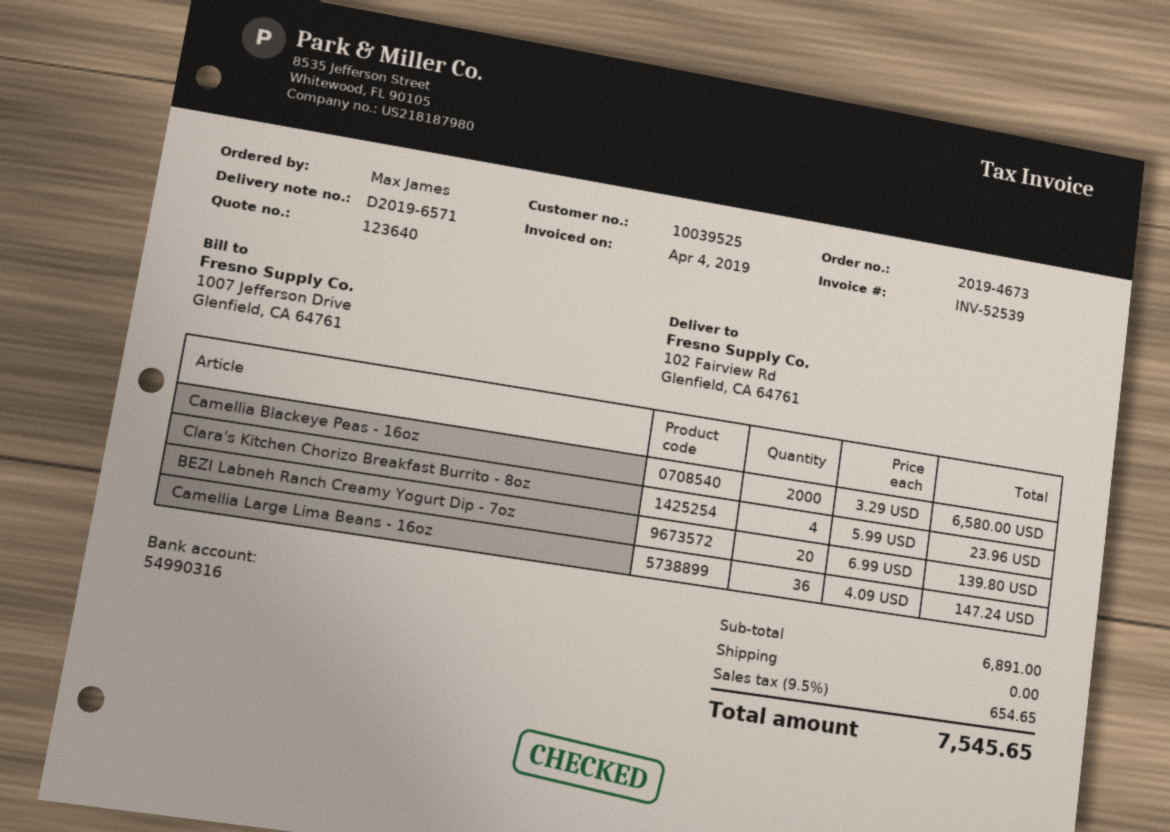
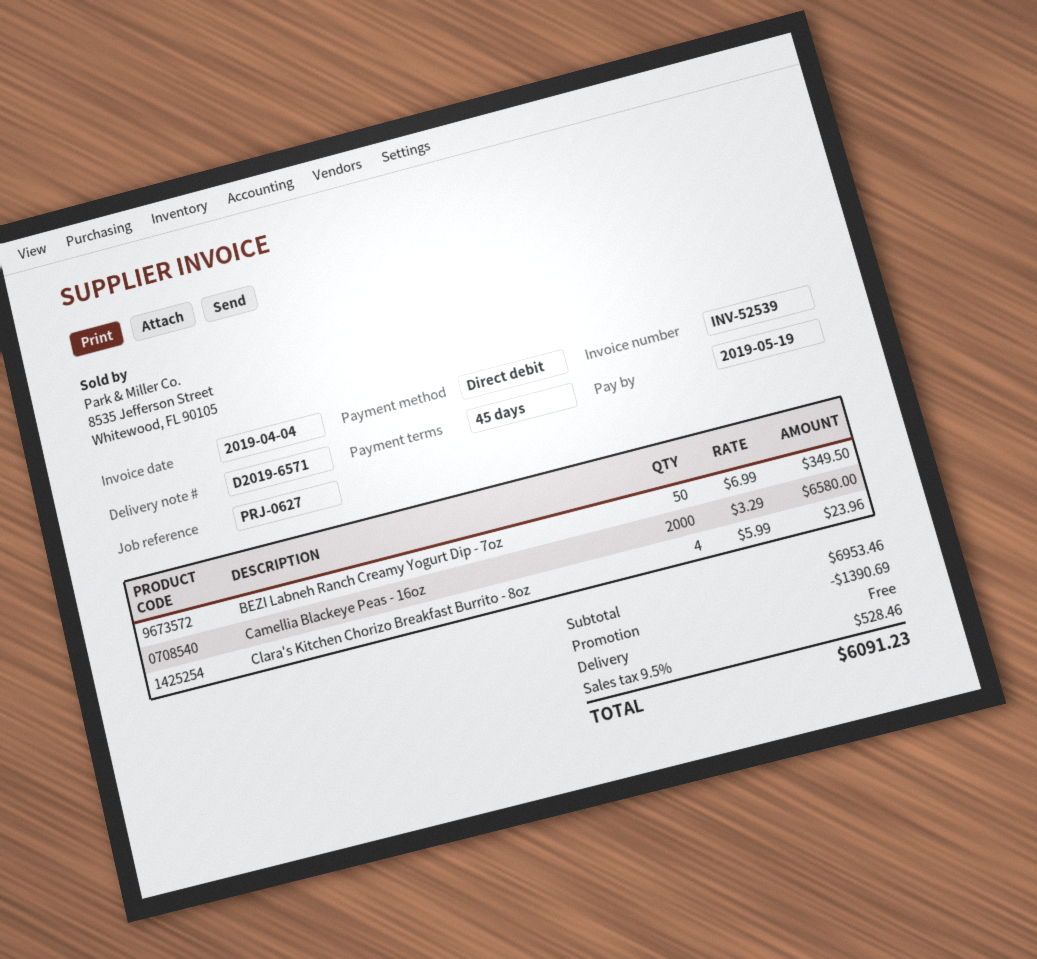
BEZI Labneh Ranch Creamy Yogurt Dip - 7oz: 20 x 6.99 = 139.80 -> 50 x 6.99 = 349.50
Camellia Large Lima Beans - 16oz: 36 x 4.09 = 147.24 -> none
subtotal: 6891.00 -> 6953.46
discount: none -> 1390.69
tax: 9.5% = 654.65 -> 9.5% = 528.46
total: 7545.65 -> 6091.23

